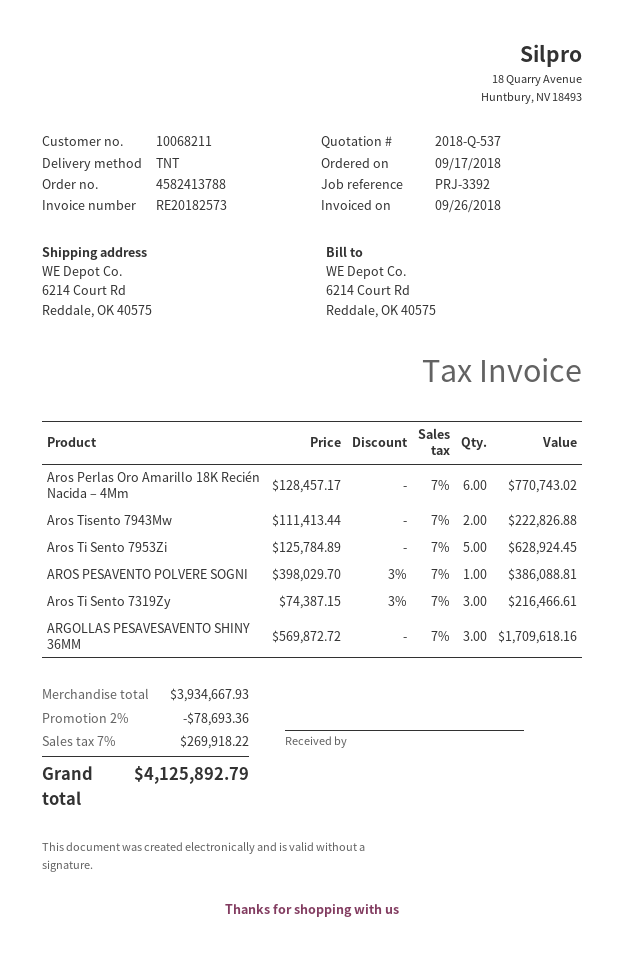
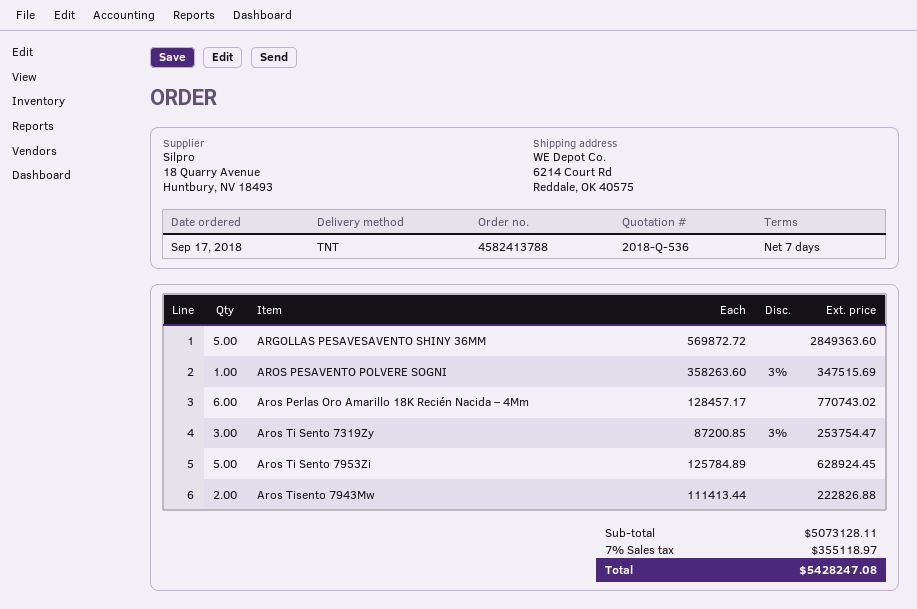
quote number: 2018-Q-537 -> 2018-Q-536
AROS PESAVENTO POLVERE SOGNI: 1 x 398029.70 - 3% = 386088.81 -> 1 x 358263.60 - 3% = 347515.69
Aros Ti Sento 7319Zy: 3 x 74387.15 - 3% = 216466.61 -> 3 x 87200.85 - 3% = 253754.47
ARGOLLAS PESAVESAVENTO SHINY 36MM: 3 x 569872.72 = 1709618.16 -> 5 x 569872.72 = 2849363.60
subtotal: 3934667.93 -> 5073128.11
discount: 2% = 78693.36 -> none
tax: 7% = 269918.22 -> 7% = 355118.97
total: 4125892.79 -> 5428247.08

